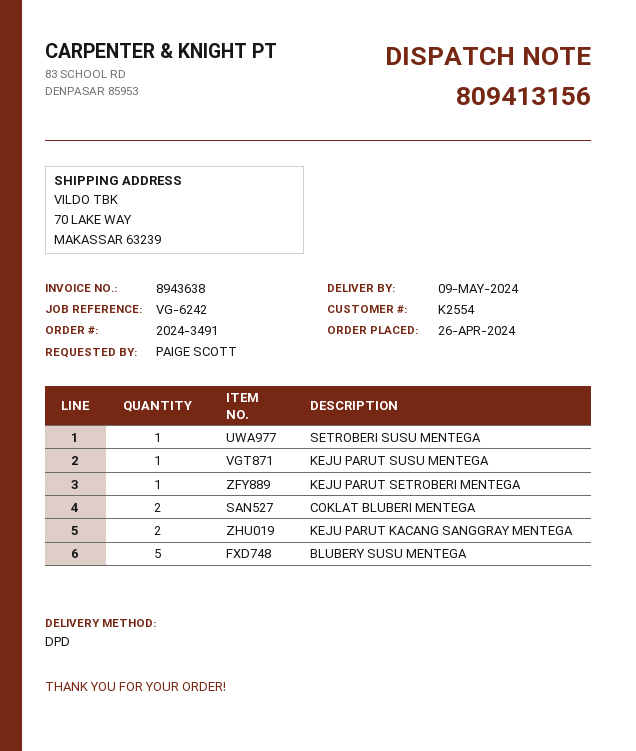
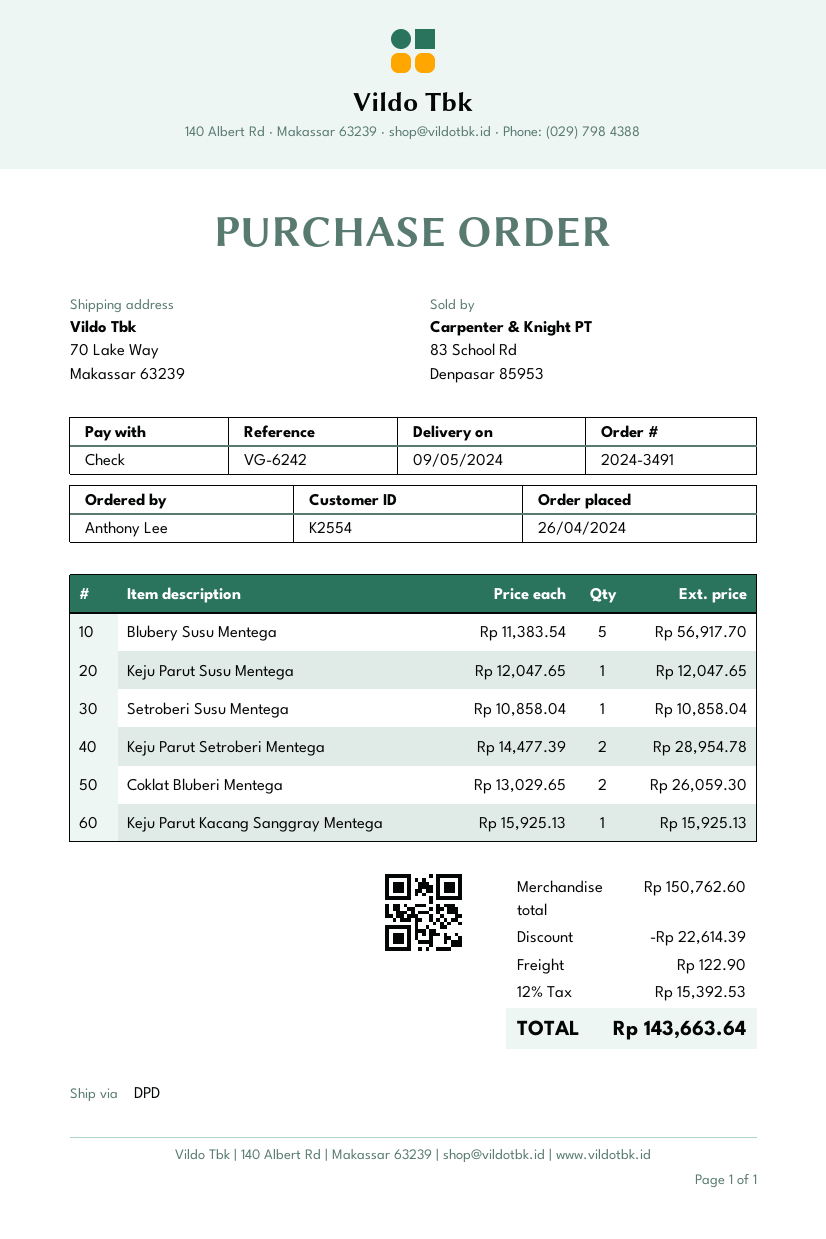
ordered by: PAIGE SCOTT -> Anthony Lee
KEJU PARUT SETROBERI MENTEGA: 1 -> 2
KEJU PARUT KACANG SANGGRAY MENTEGA: 2 -> 1

